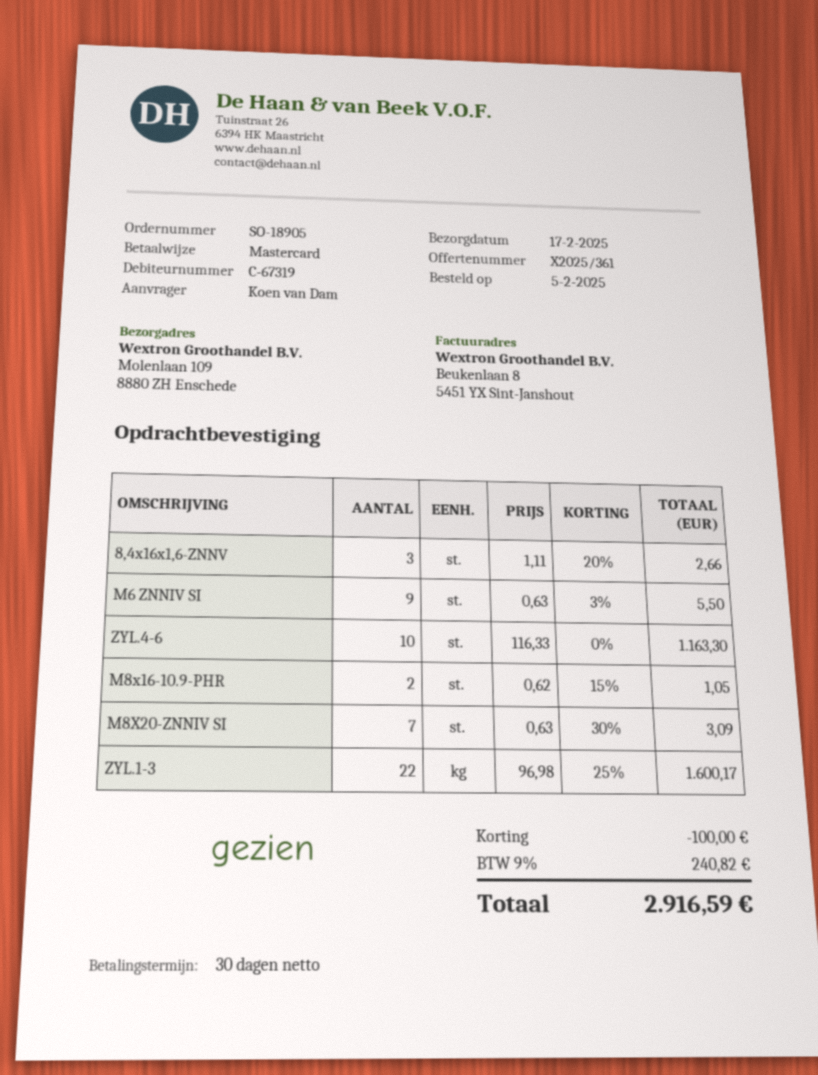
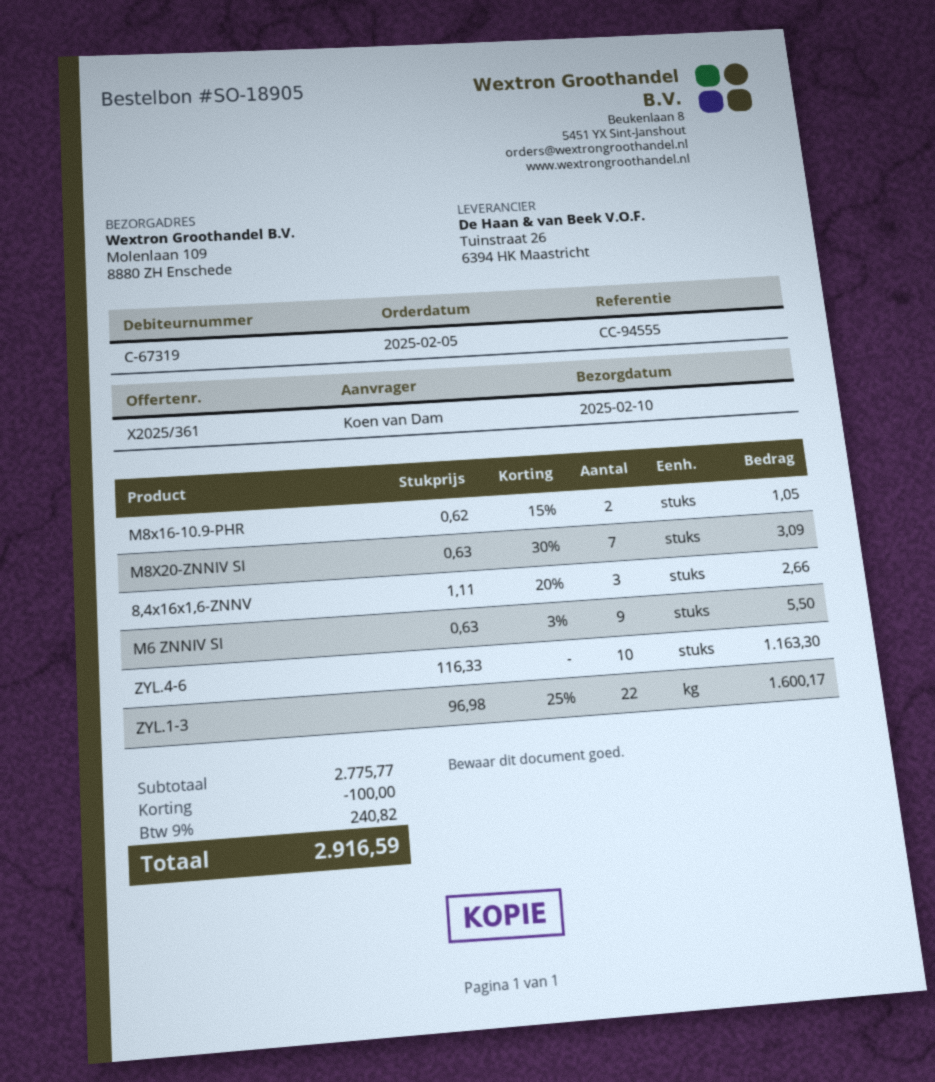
delivery date: 2025-02-17 -> 2025-02-10

